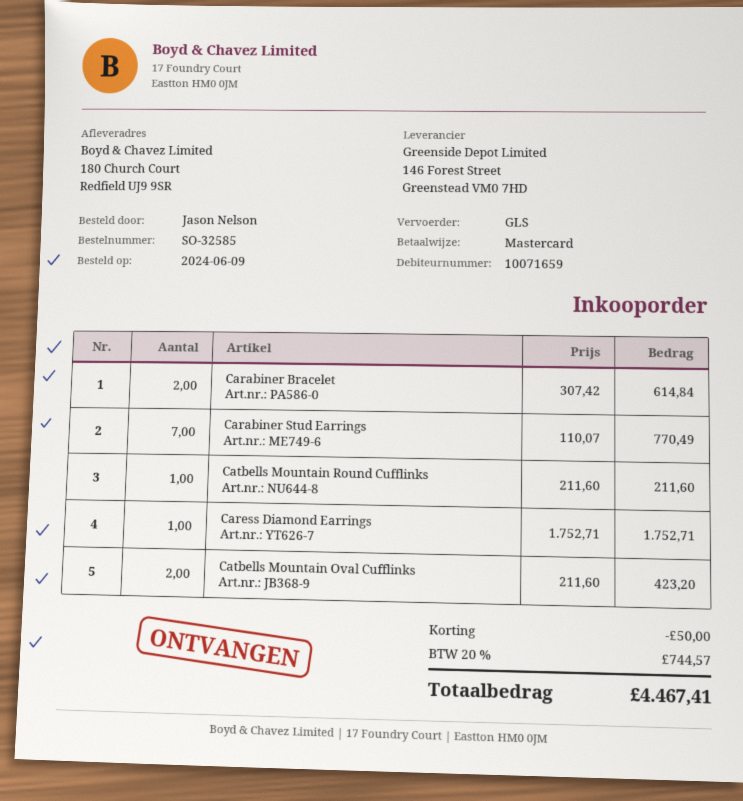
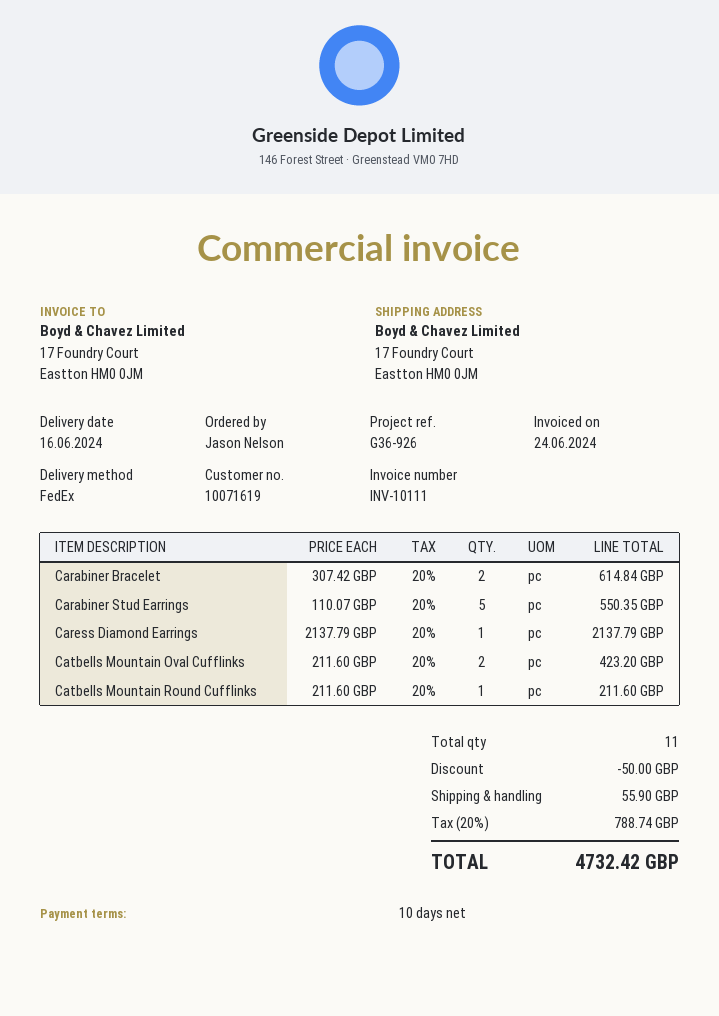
customer number: 10071659 -> 10071619
shipping method: GLS -> FedEx
ship to: 180 Church Court, Redfield UJ9 9SR -> 17 Foundry Court, Eastton HM0 0JM
Carabiner Stud Earrings: 7 x 110.07 = 770.49 -> 5 x 110.07 = 550.35
Caress Diamond Earrings: 1 x 1752.71 = 1752.71 -> 1 x 2137.79 = 2137.79
shipping: none -> 55.90
tax: 20% = 744.57 -> 20% = 788.74
total: 4467.41 -> 4732.42

